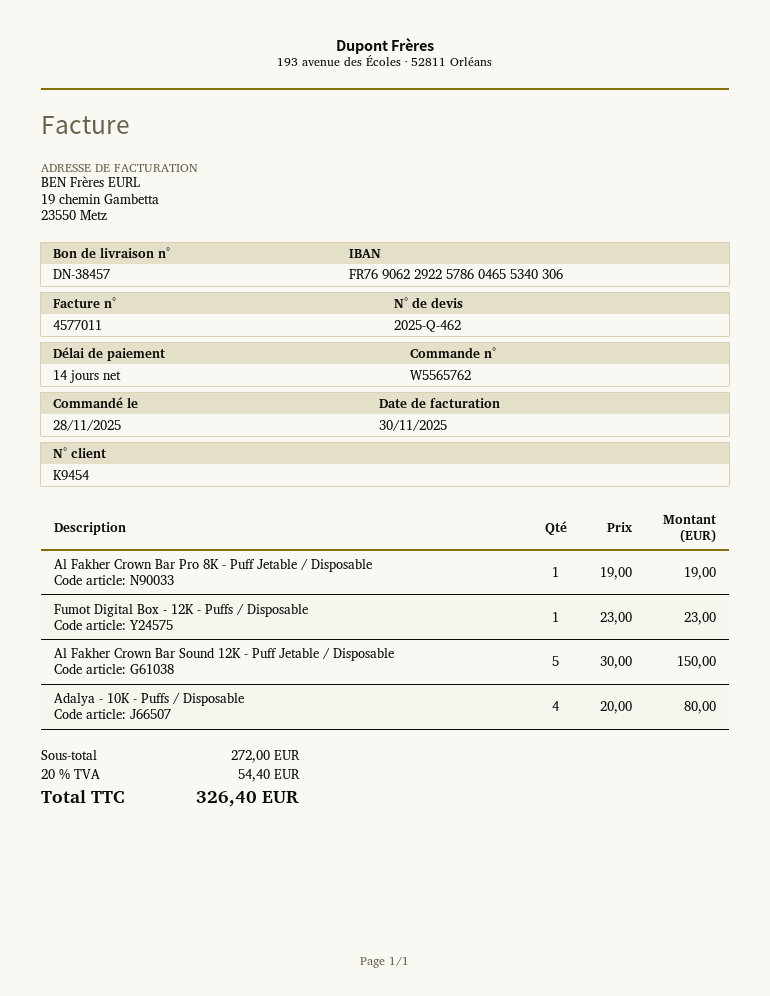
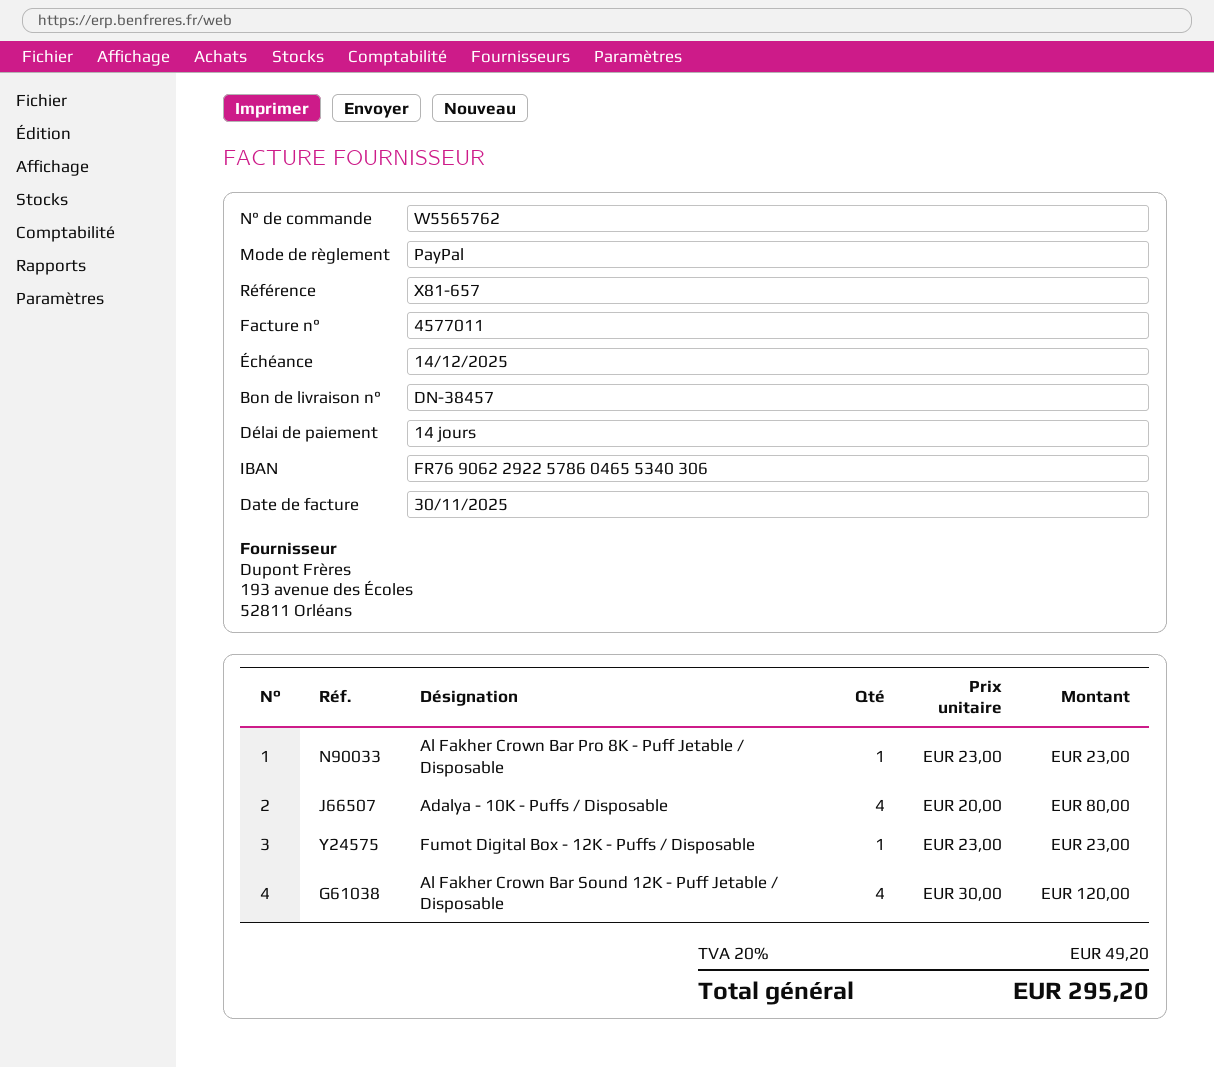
Al Fakher Crown Bar Pro 8K - Puff Jetable / Disposable: 1 x 19.00 = 19.00 -> 1 x 23.00 = 23.00
Al Fakher Crown Bar Sound 12K - Puff Jetable / Disposable: 5 x 30.00 = 150.00 -> 4 x 30.00 = 120.00
tax: 20% = 54.40 -> 20% = 49.20
total: 326.40 -> 295.20

